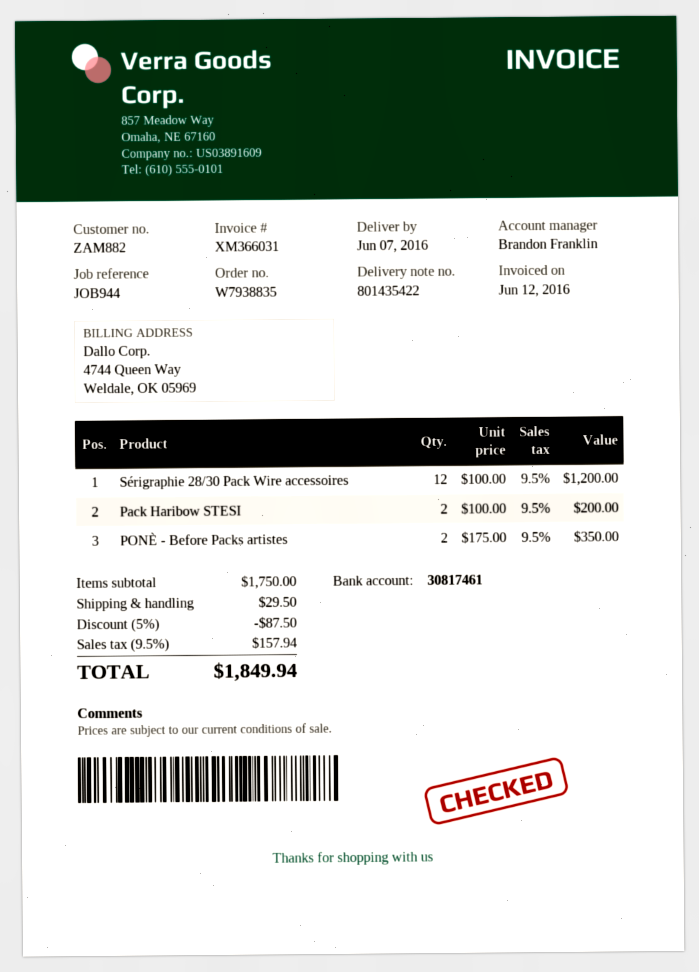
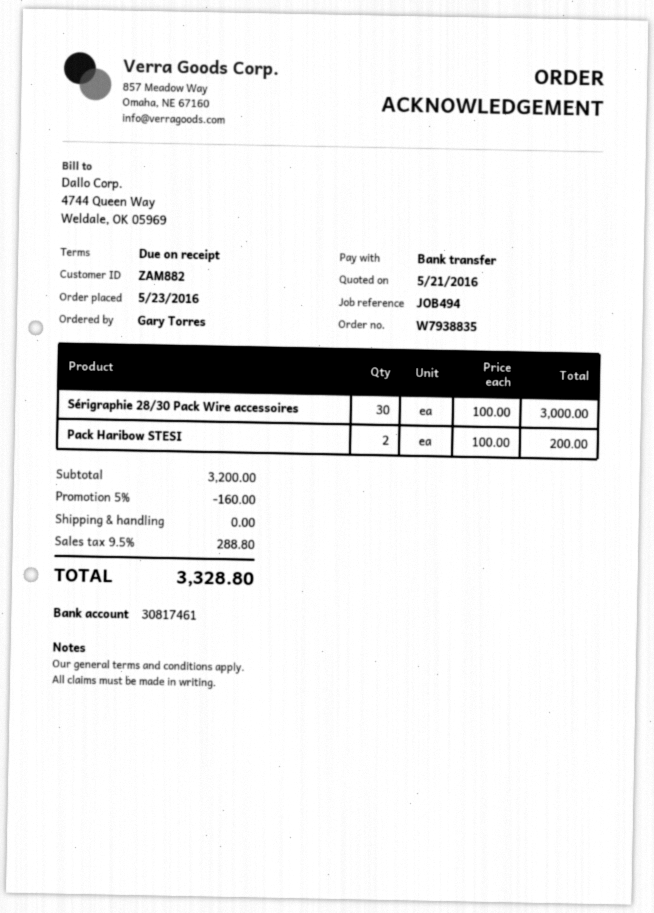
reference: JOB944 -> JOB494
Sérigraphie 28/30 Pack Wire accessoires: 12 x 100.00 = 1200.00 -> 30 x 100.00 = 3000.00
PONÈ - Before Packs artistes: 2 x 175.00 = 350.00 -> none
subtotal: 1750.00 -> 3200.00
discount: 5% = 87.50 -> 5% = 160.00
shipping: 29.50 -> 0.00
tax: 9.5% = 157.94 -> 9.5% = 288.80
total: 1849.94 -> 3328.80

